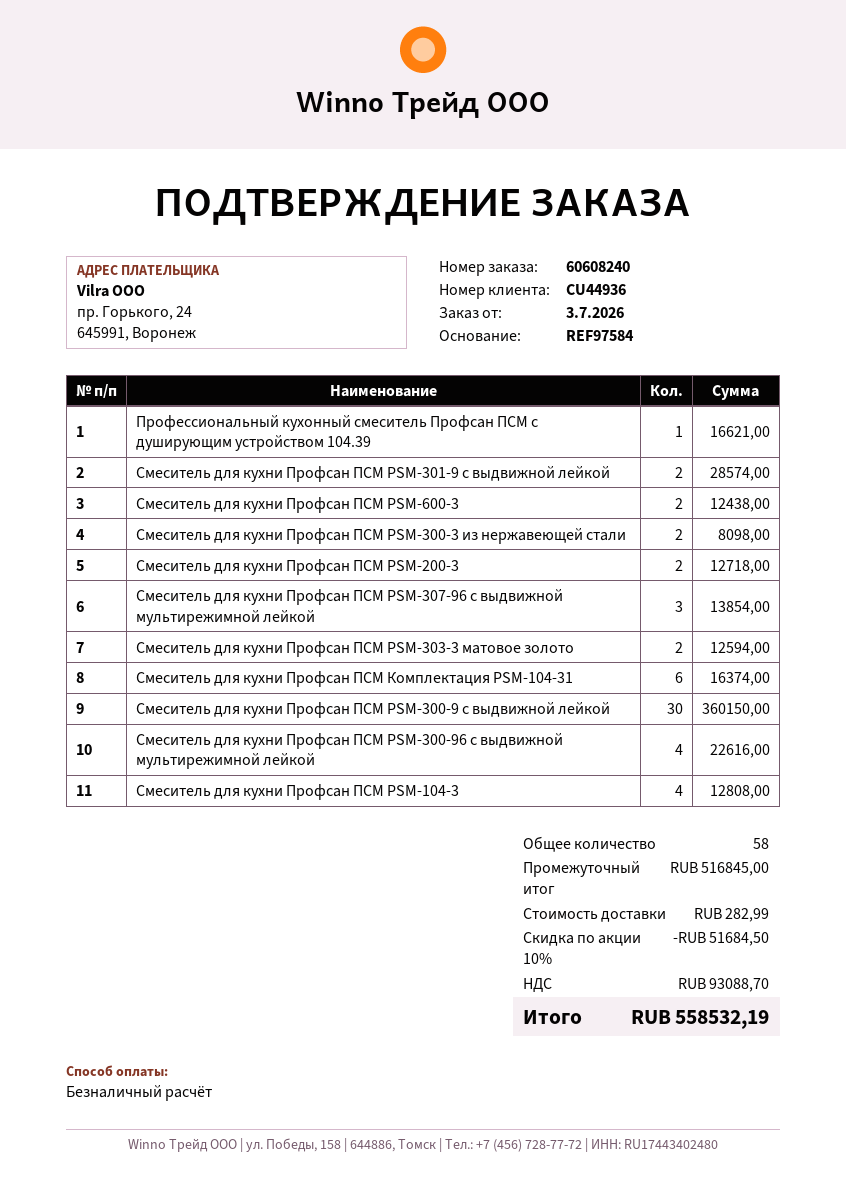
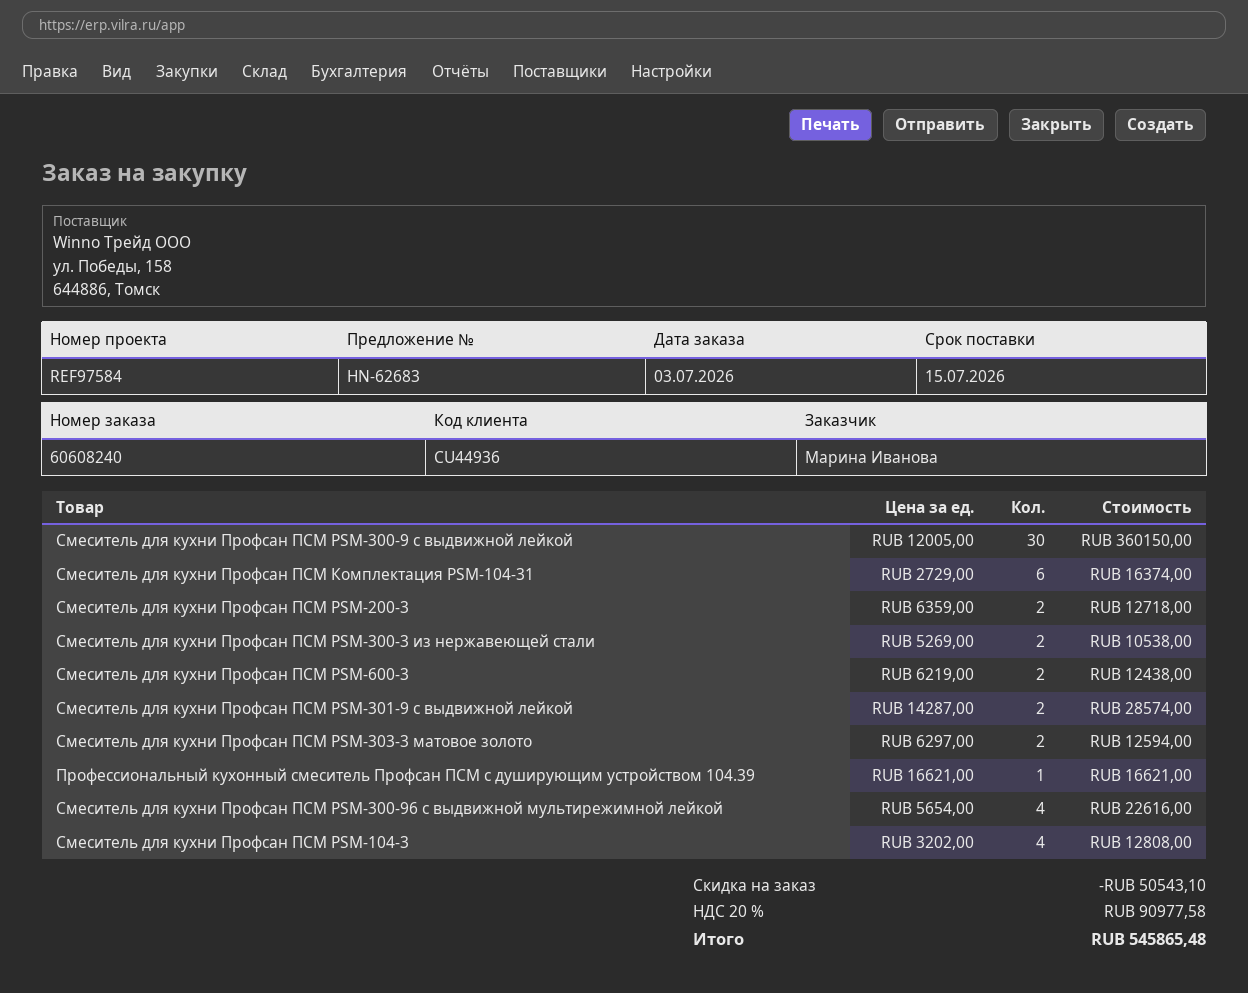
Смеситель для кухни Профсан ПСМ PSM-300-3 из нержавеющей стали: 2 for 8098.00 -> 2 for 10538.00
Смеситель для кухни Профсан ПСМ PSM-307-96 с выдвижной мультирежимной лейкой: 3 for 13854.00 -> none
discount: 51684.50 -> 50543.10
shipping: 282.99 -> none
tax: 93088.70 -> 90977.58
total: 558532.19 -> 545865.48

